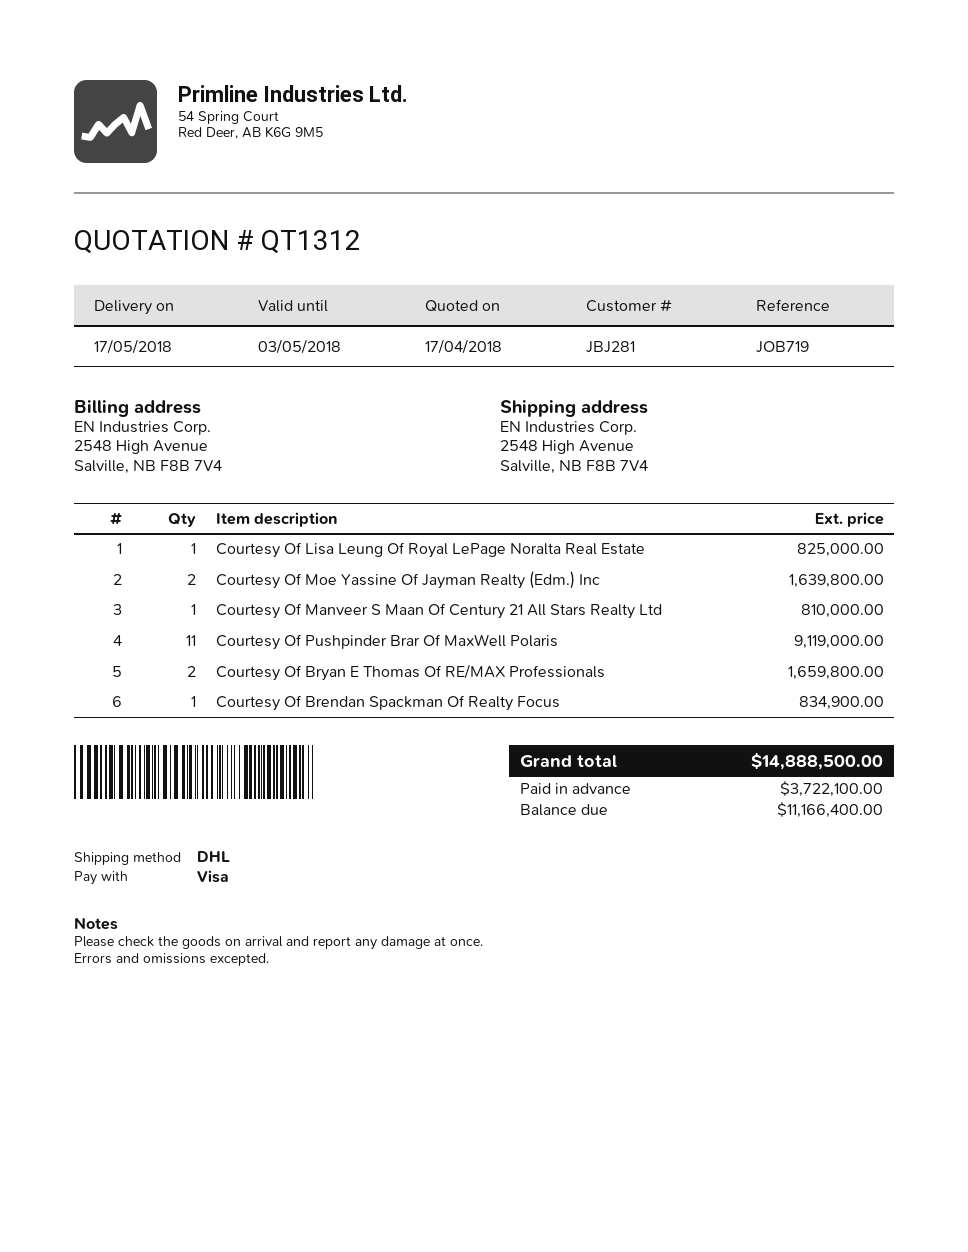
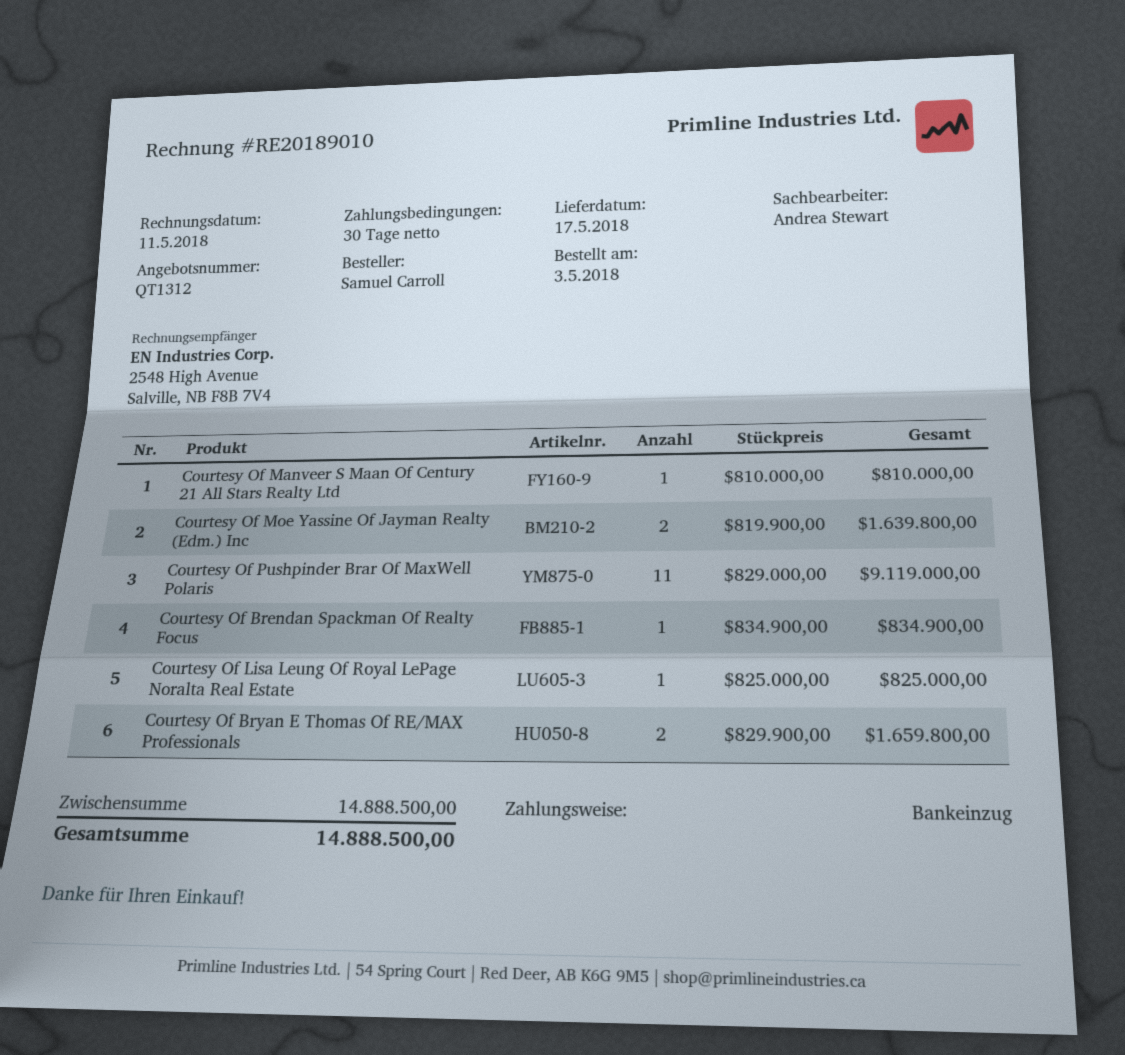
payment method: Visa -> direct debit

